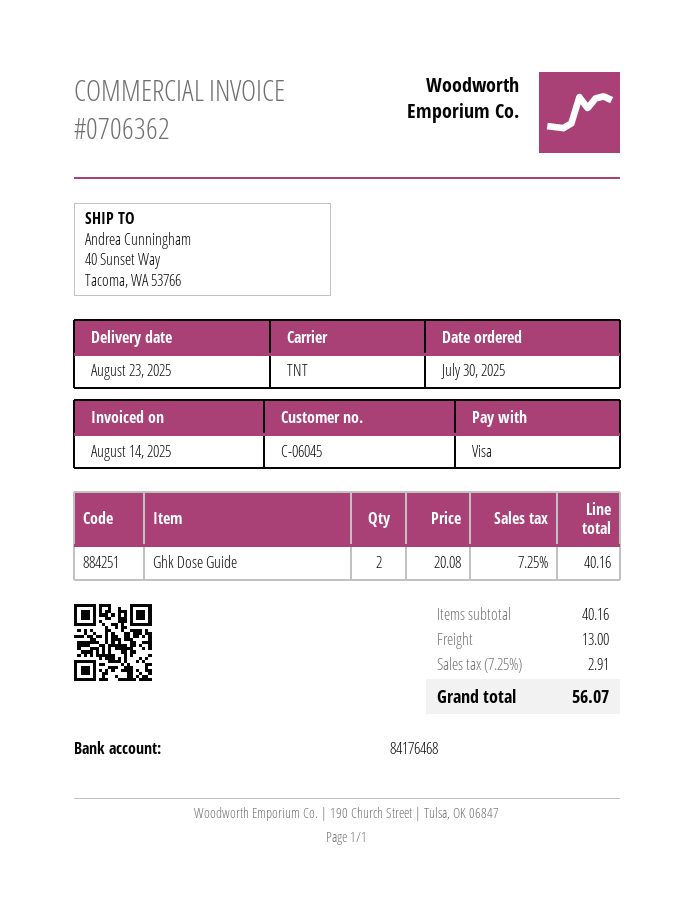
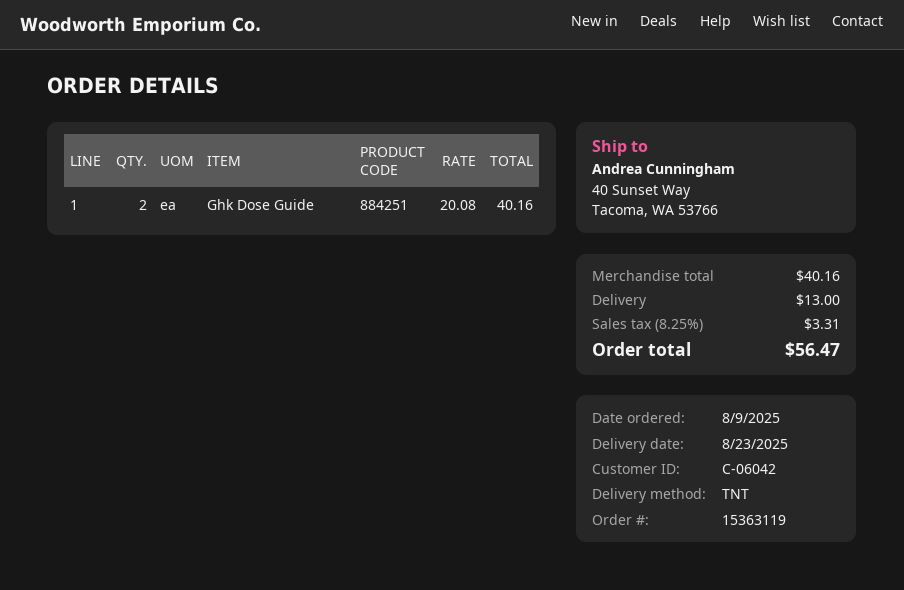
order date: 2025-07-30 -> 2025-08-09
customer number: C-06045 -> C-06042
tax: 7.25% = 2.91 -> 8.25% = 3.31
total: 56.07 -> 56.47

